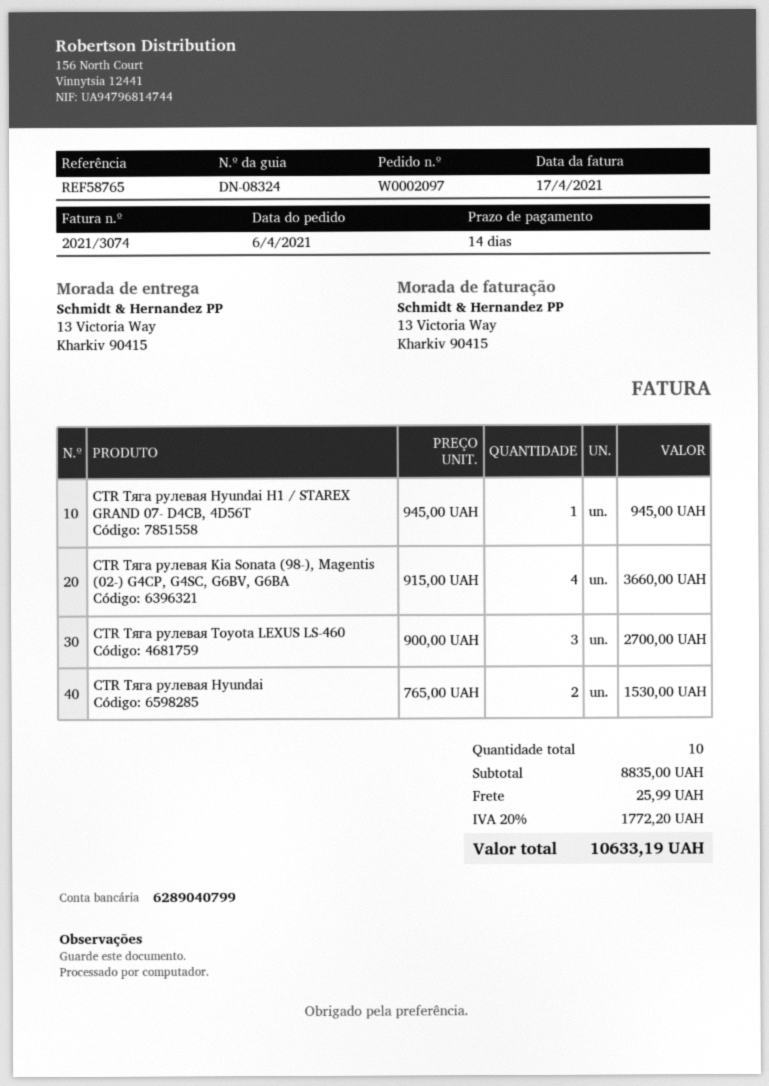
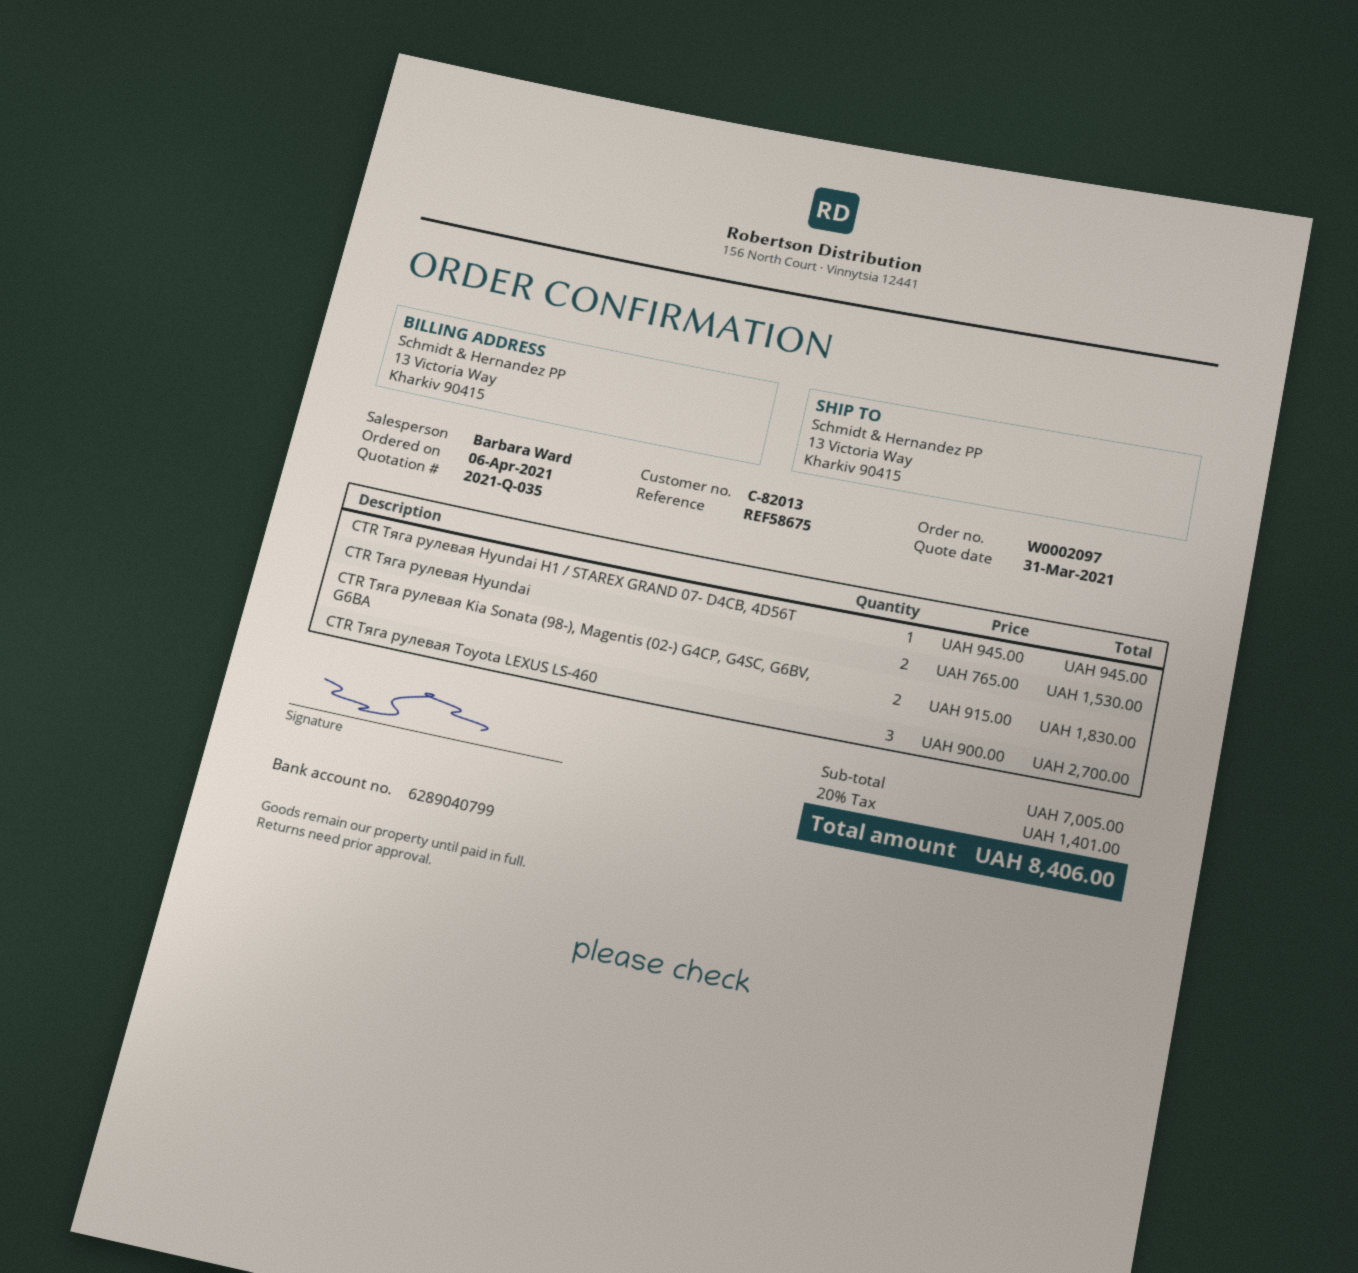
reference: REF58765 -> REF58675
CTR Тяга рулевая Kia Sonata (98-), Magentis (02-) G4CP, G4SC, G6BV, G6BA: 4 x 915.00 = 3660.00 -> 2 x 915.00 = 1830.00
subtotal: 8835.00 -> 7005.00
shipping: 25.99 -> none
tax: 20% = 1772.20 -> 20% = 1401.00
total: 10633.19 -> 8406.00

